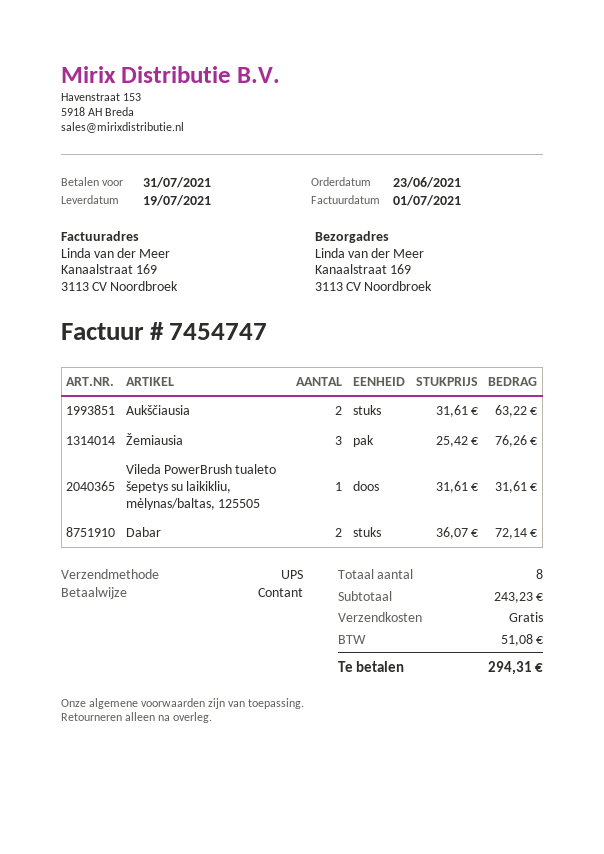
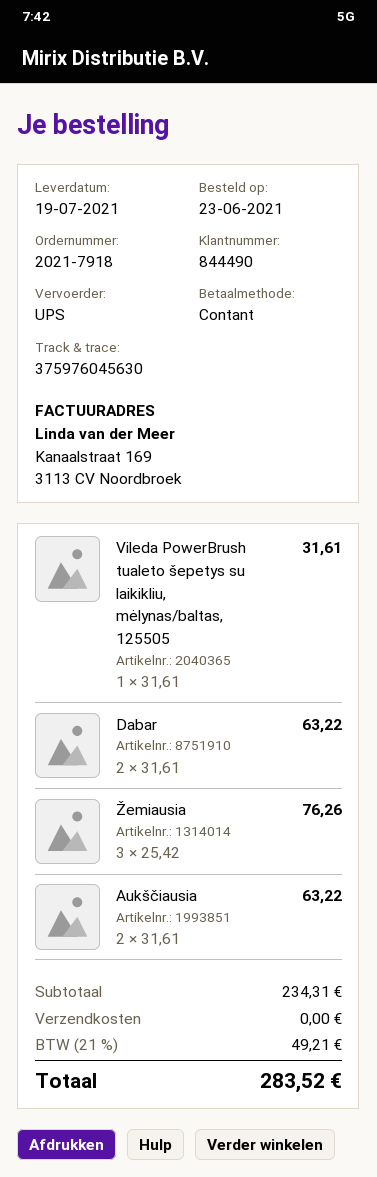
Dabar: 2 x 36.07 = 72.14 -> 2 x 31.61 = 63.22
subtotal: 243.23 -> 234.31
tax: 51.08 -> 49.21
total: 294.31 -> 283.52

